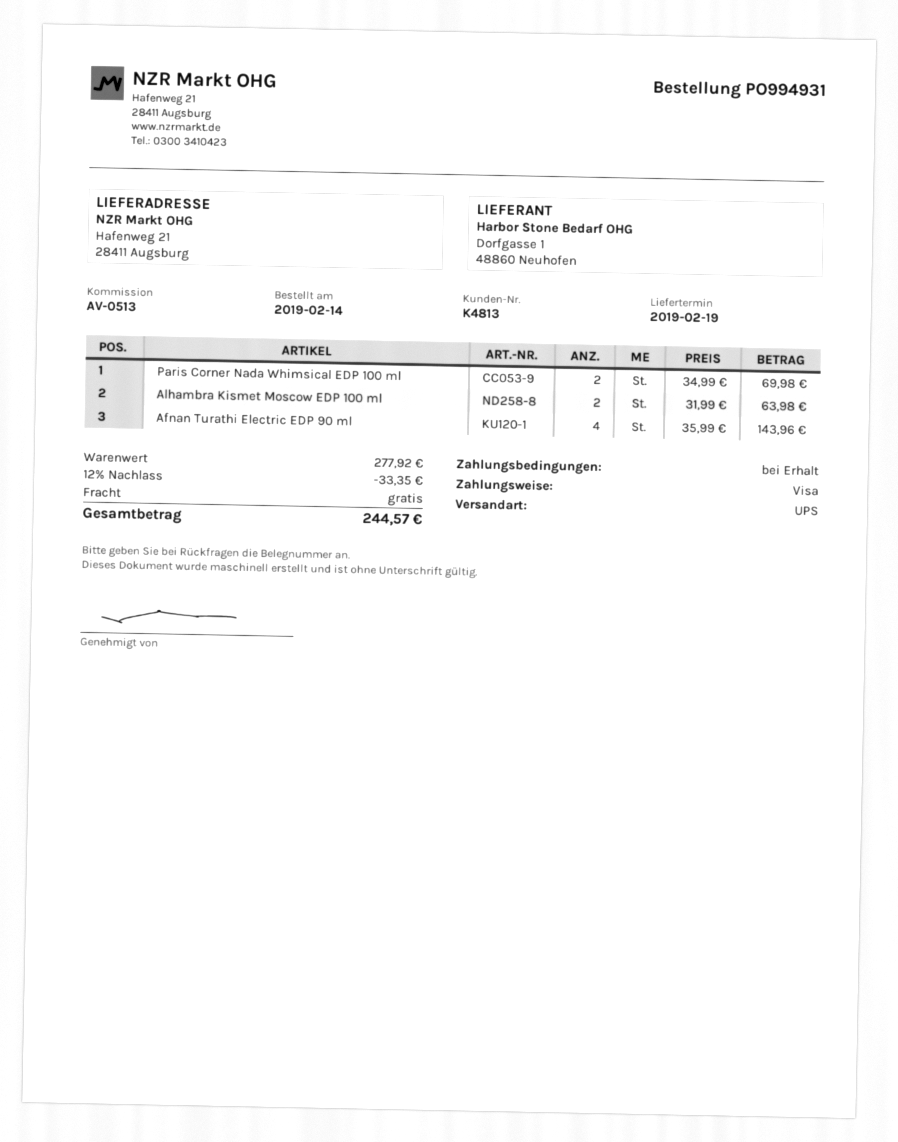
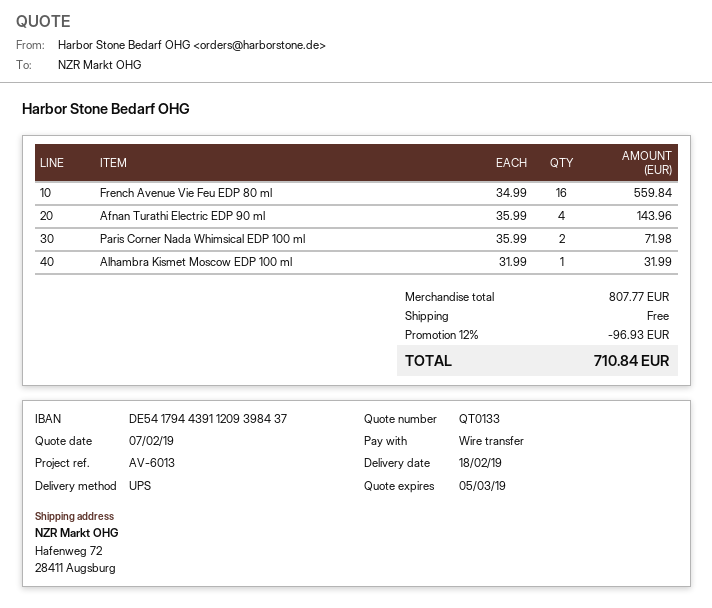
delivery date: 2019-02-19 -> 2019-02-18
reference: AV-0513 -> AV-6013
payment method: Visa -> bank transfer
ship to: Hafenweg 21, 28411 Augsburg -> Hafenweg 72, 28411 Augsburg
Paris Corner Nada Whimsical EDP 100 ml: 2 x 34.99 = 69.98 -> 2 x 35.99 = 71.98
Alhambra Kismet Moscow EDP 100 ml: 2 x 31.99 = 63.98 -> 1 x 31.99 = 31.99
French Avenue Vie Feu EDP 80 ml: none -> 16 x 34.99 = 559.84
subtotal: 277.92 -> 807.77
discount: 12% = 33.35 -> 12% = 96.93
total: 244.57 -> 710.84

